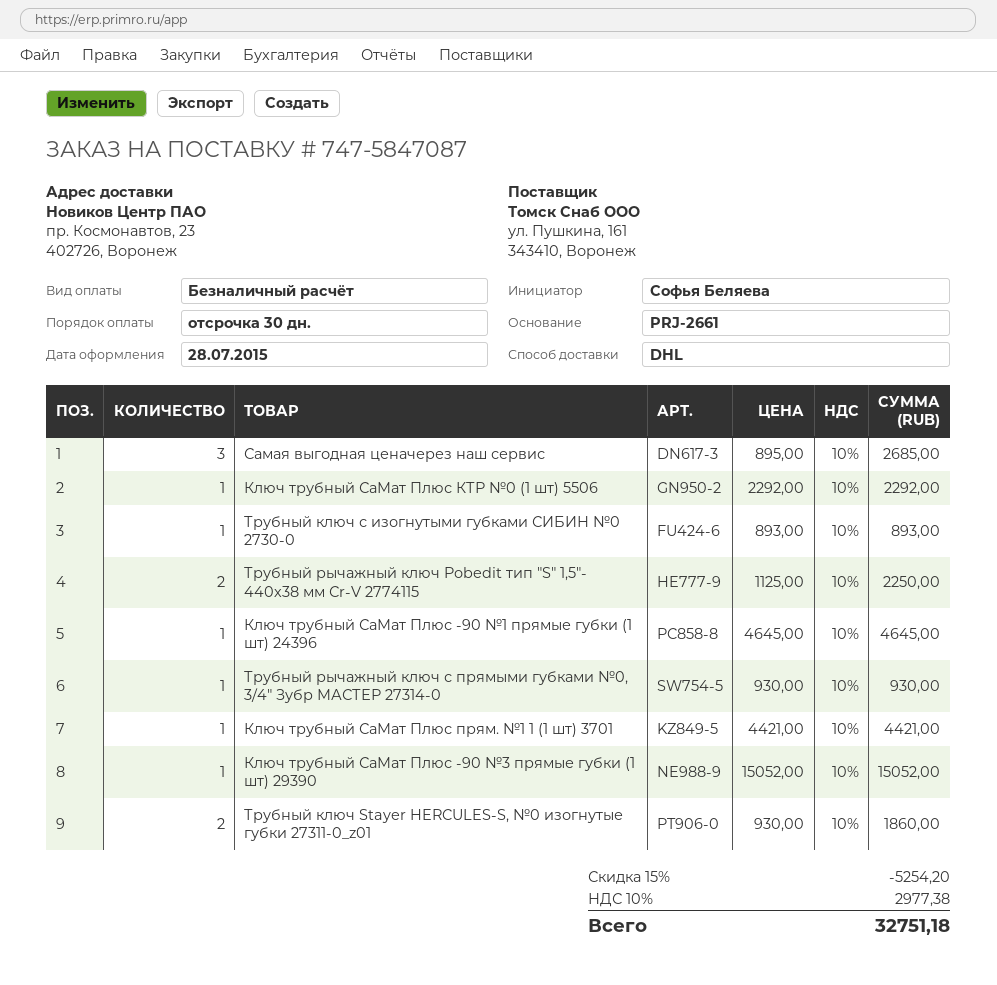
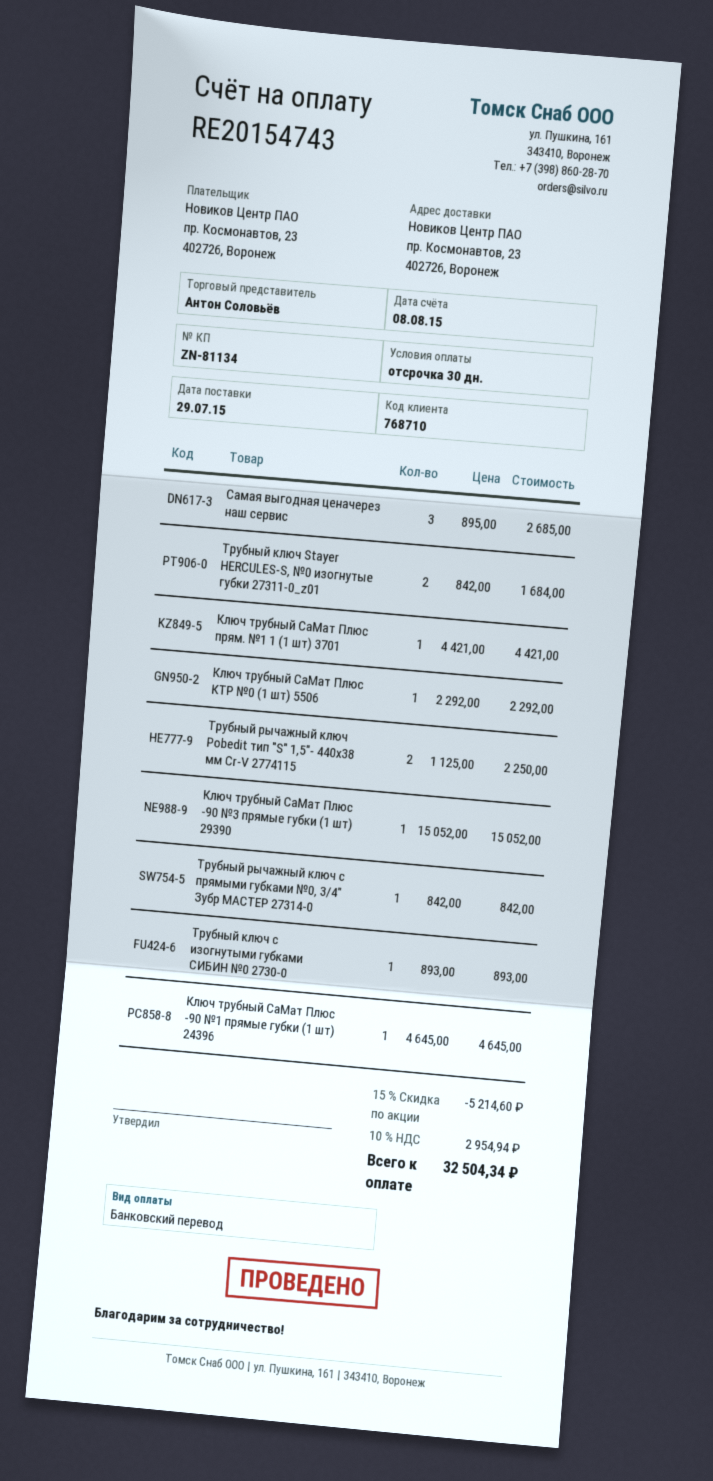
Трубный рычажный ключ с прямыми губками №0, 3/4" Зубр МАСТЕР 27314-0: 1 x 930.00 = 930.00 -> 1 x 842.00 = 842.00
Трубный ключ Stayer HERCULES-S, №0 изогнутые губки 27311-0_z01: 2 x 930.00 = 1860.00 -> 2 x 842.00 = 1684.00
discount: 15% = 5254.20 -> 15% = 5214.60
tax: 10% = 2977.38 -> 10% = 2954.94
total: 32751.18 -> 32504.34

